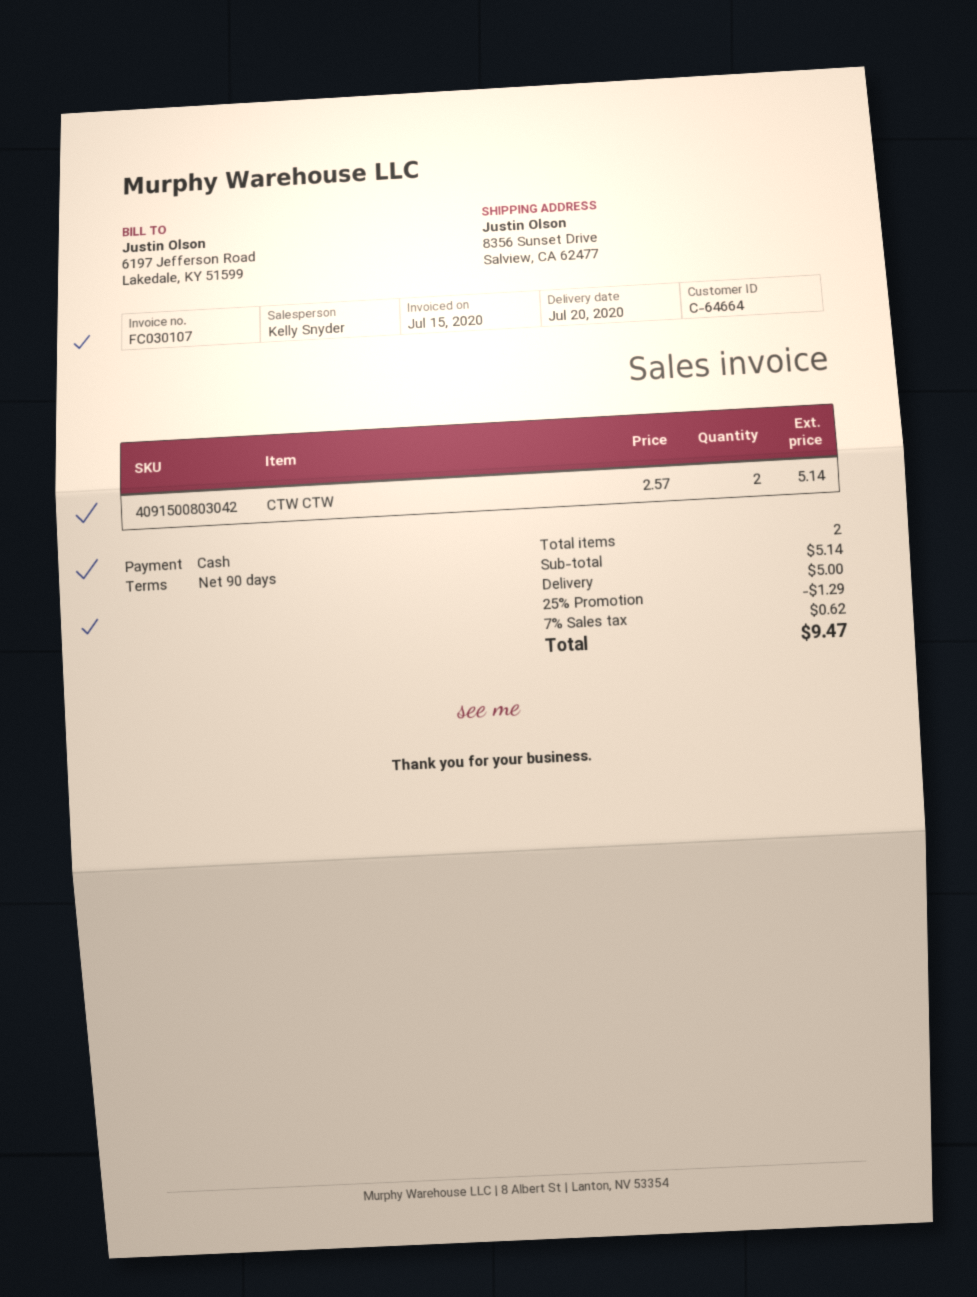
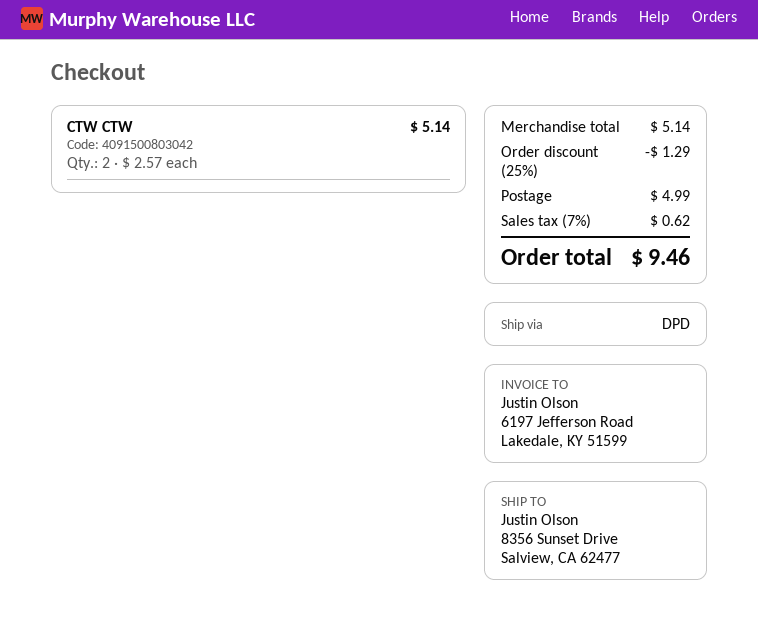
shipping: 5.00 -> 4.99
total: 9.47 -> 9.46

